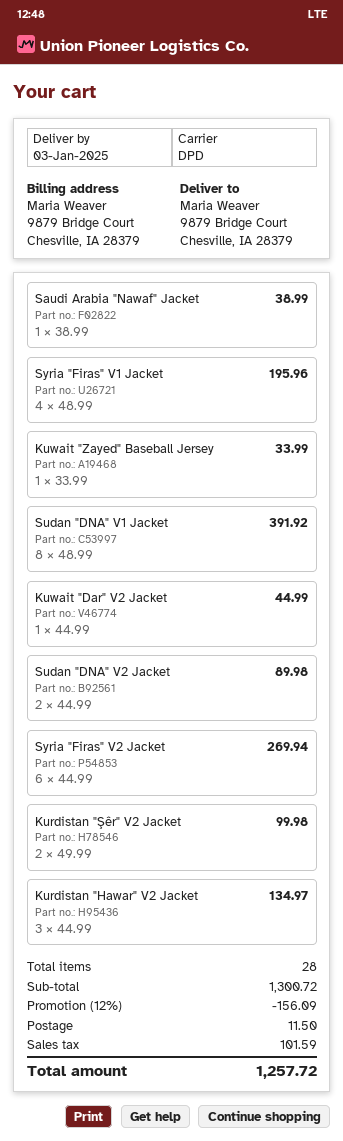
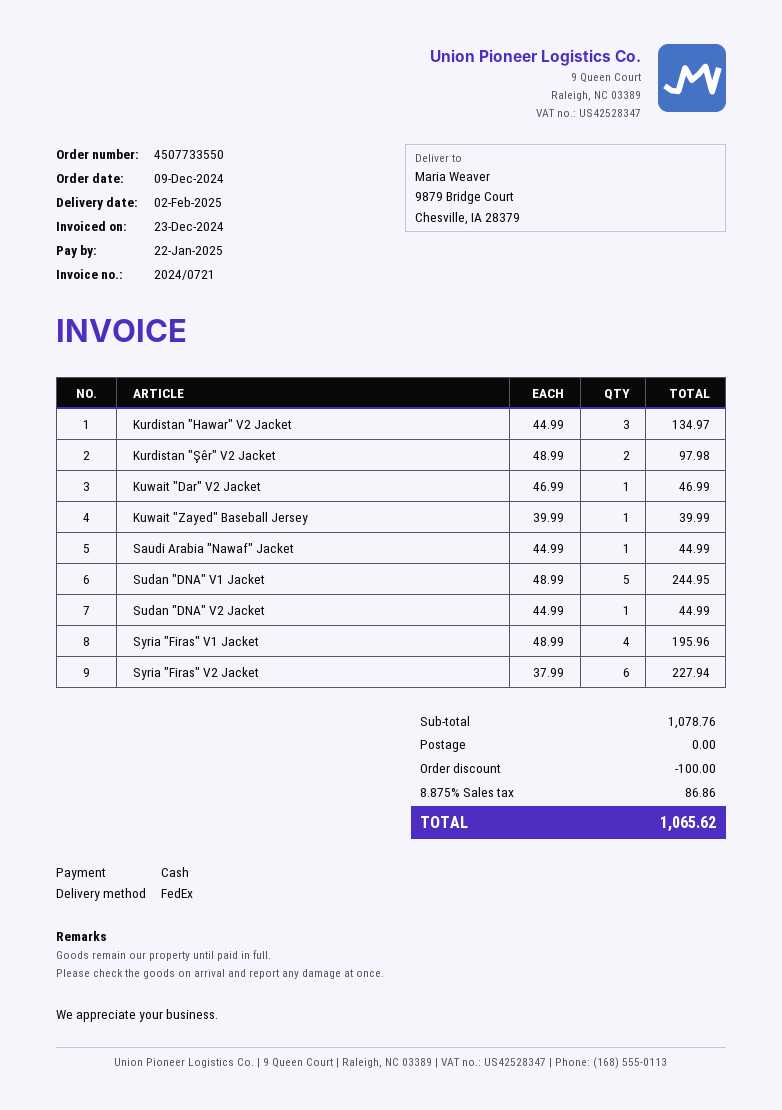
delivery date: 2025-01-03 -> 2025-02-02
shipping method: DPD -> FedEx
Saudi Arabia "Nawaf" Jacket: 1 x 38.99 = 38.99 -> 1 x 44.99 = 44.99
Kuwait "Zayed" Baseball Jersey: 1 x 33.99 = 33.99 -> 1 x 39.99 = 39.99
Sudan "DNA" V1 Jacket: 8 x 48.99 = 391.92 -> 5 x 48.99 = 244.95
Kuwait "Dar" V2 Jacket: 1 x 44.99 = 44.99 -> 1 x 46.99 = 46.99
Sudan "DNA" V2 Jacket: 2 x 44.99 = 89.98 -> 1 x 44.99 = 44.99
Syria "Firas" V2 Jacket: 6 x 44.99 = 269.94 -> 6 x 37.99 = 227.94
Kurdistan "Şêr" V2 Jacket: 2 x 49.99 = 99.98 -> 2 x 48.99 = 97.98
subtotal: 1300.72 -> 1078.76
discount: 156.09 -> 100.00
shipping: 11.50 -> 0.00
tax: 101.59 -> 86.86
total: 1257.72 -> 1065.62

